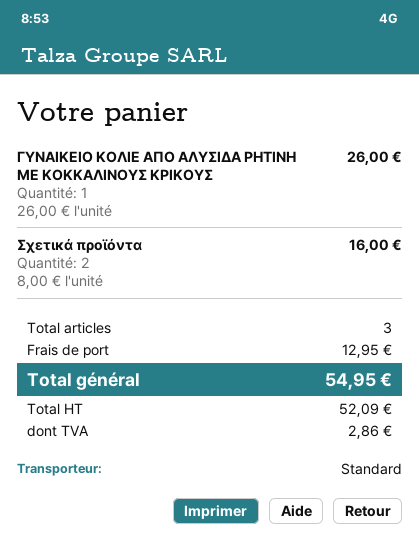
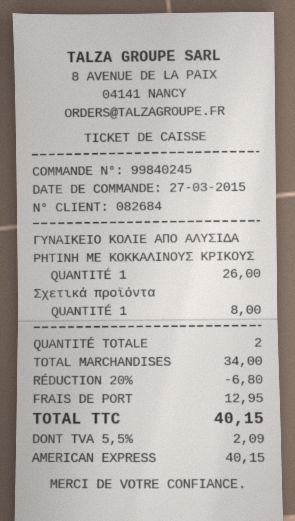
Σχετικά προϊόντα: 2 for 16.00 -> 1 for 8.00
total quantity: 3 -> 2
discount: none -> 20% = 6.80
tax: 2.86 -> 2.09
total: 54.95 -> 40.15

